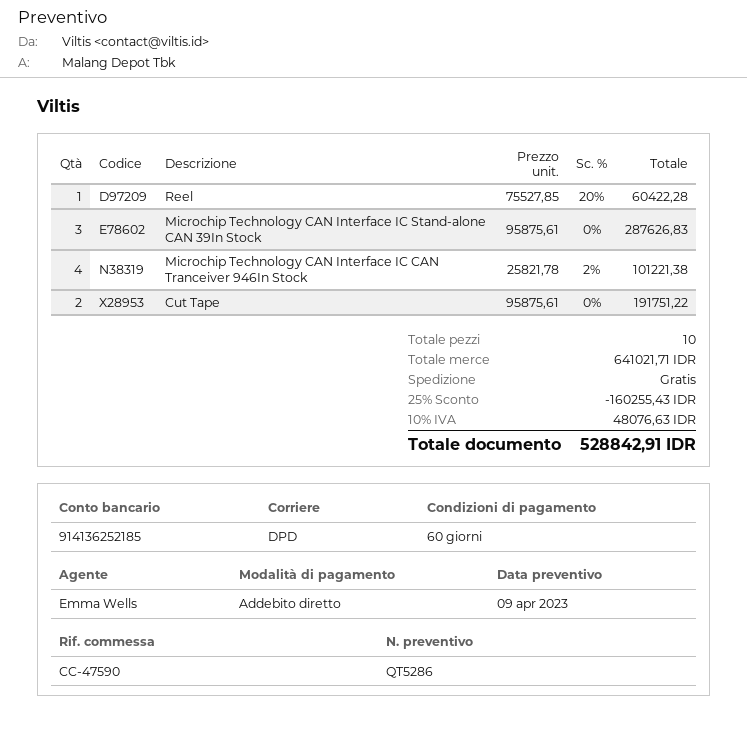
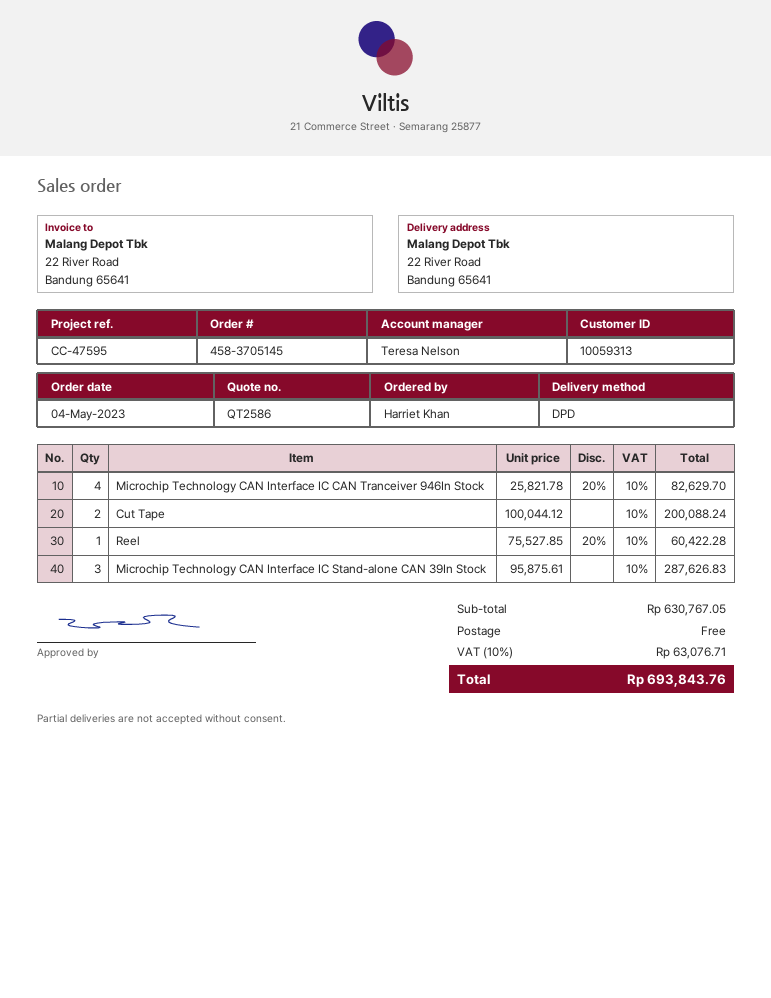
quote number: QT5286 -> QT2586
reference: CC-47590 -> CC-47595
sales rep: Emma Wells -> Teresa Nelson
Microchip Technology CAN Interface IC CAN Tranceiver 946In Stock: 4 x 25821.78 - 2% = 101221.38 -> 4 x 25821.78 - 20% = 82629.70
Cut Tape: 2 x 95875.61 = 191751.22 -> 2 x 100044.12 = 200088.24
subtotal: 641021.71 -> 630767.05
discount: 25% = 160255.43 -> none
tax: 10% = 48076.63 -> 10% = 63076.71
total: 528842.91 -> 693843.76

